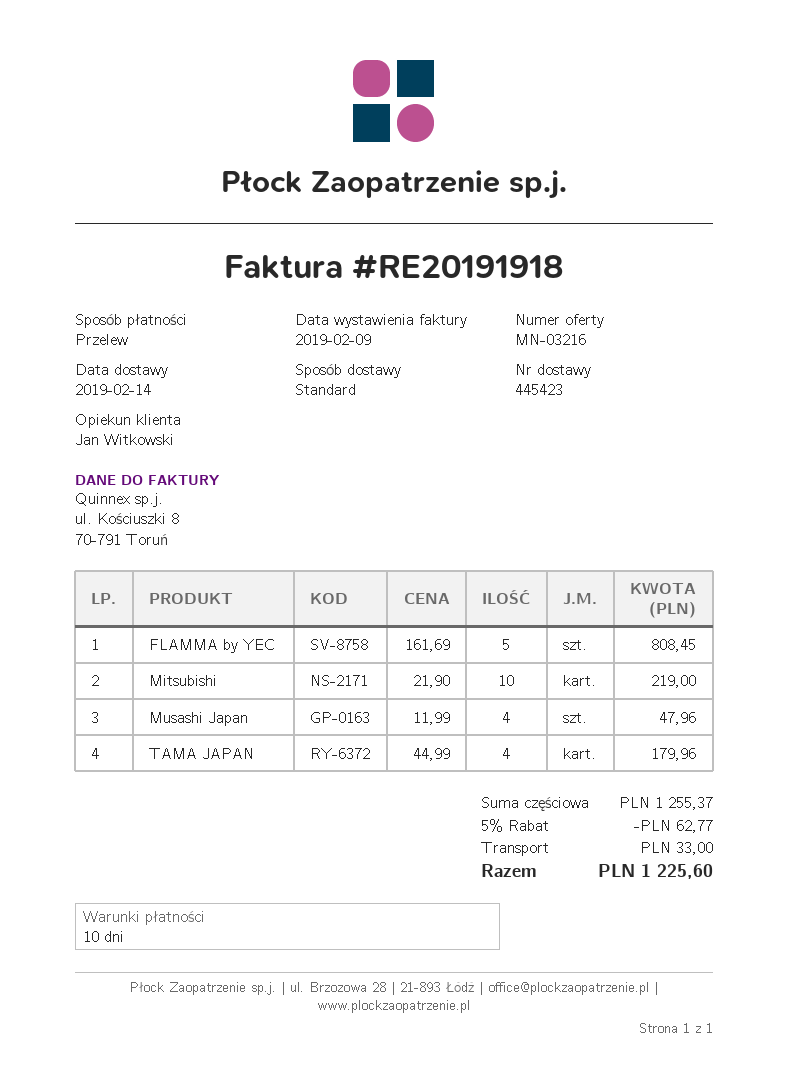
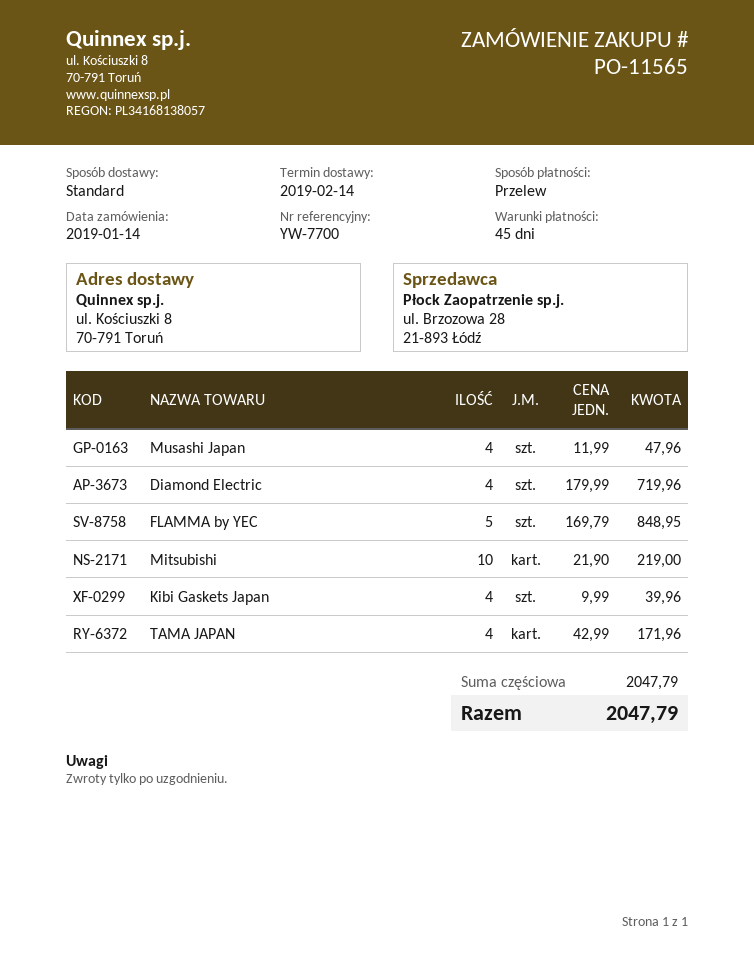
payment terms: 10 days -> 45 days
FLAMMA by YEC: 5 x 161.69 = 808.45 -> 5 x 169.79 = 848.95
TAMA JAPAN: 4 x 44.99 = 179.96 -> 4 x 42.99 = 171.96
Diamond Electric: none -> 4 x 179.99 = 719.96
Kibi Gaskets Japan: none -> 4 x 9.99 = 39.96
subtotal: 1255.37 -> 2047.79
discount: 5% = 62.77 -> none
shipping: 33.00 -> none
total: 1225.60 -> 2047.79

